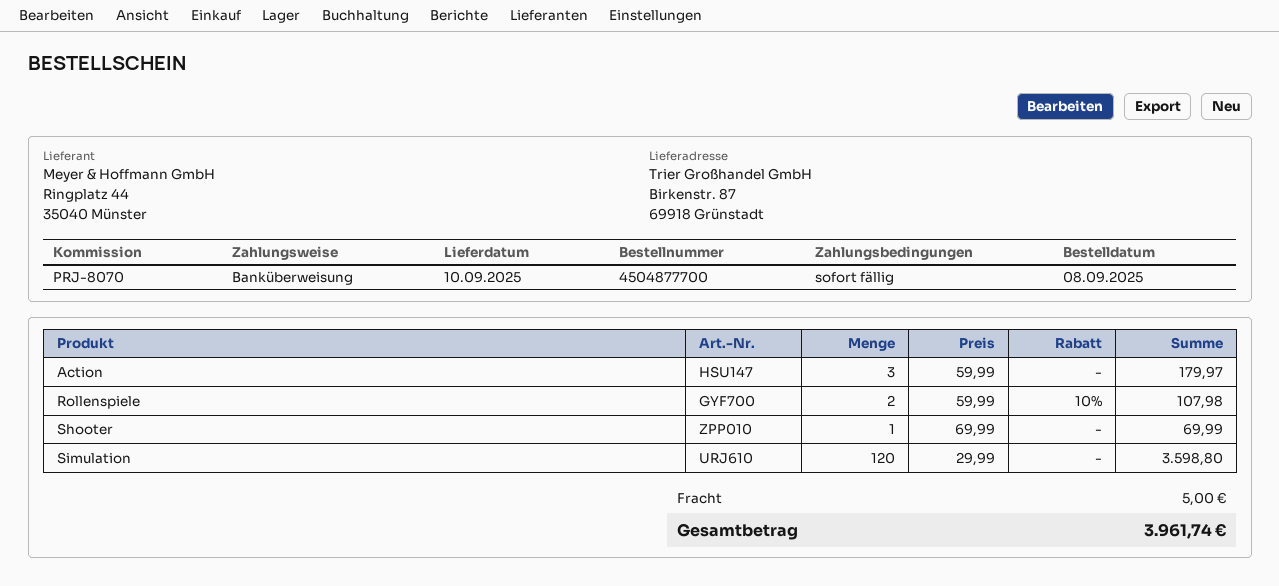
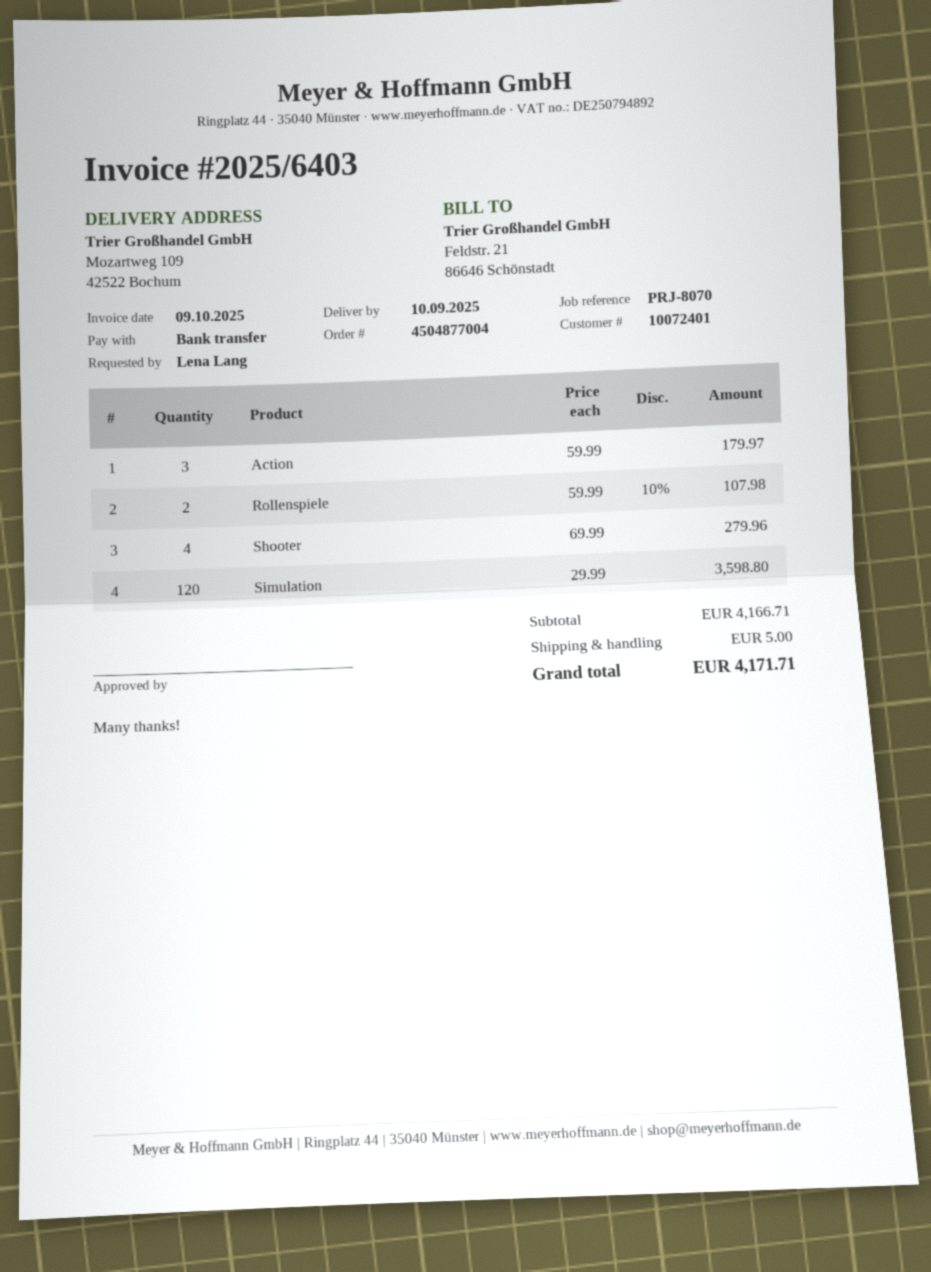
order number: 4504877700 -> 4504877004
ship to: Birkenstr. 87, 69918 Grünstadt -> Mozartweg 109, 42522 Bochum
Shooter: 1 x 69.99 = 69.99 -> 4 x 69.99 = 279.96
total: 3961.74 -> 4171.71

